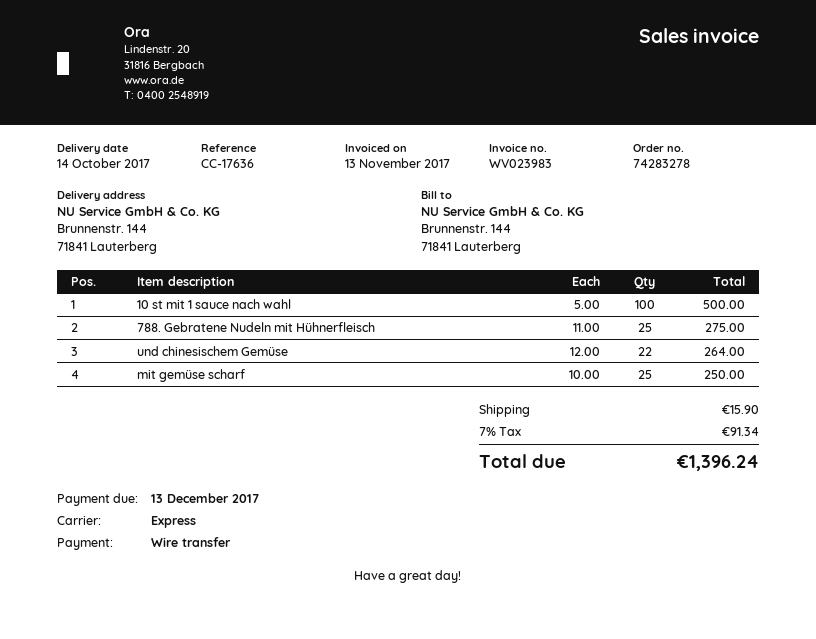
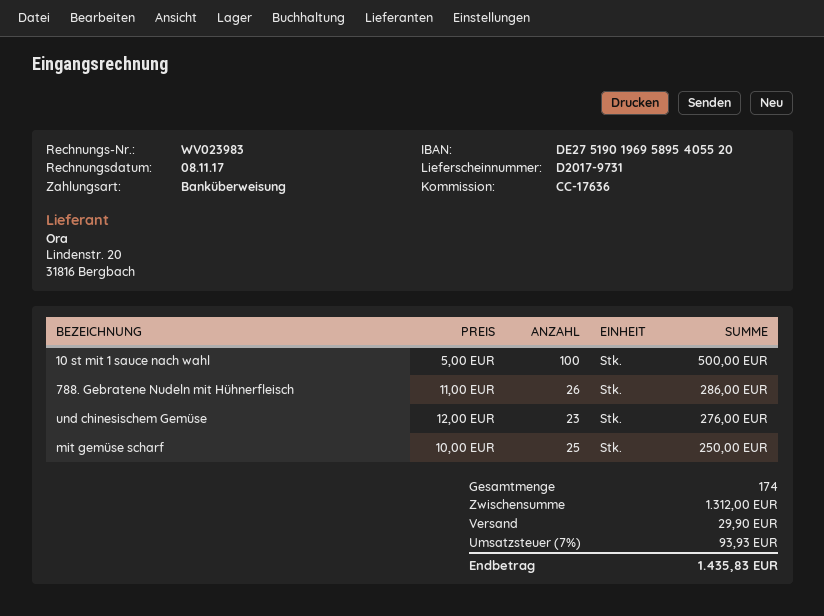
invoice date: 2017-11-13 -> 2017-11-08
788. Gebratene Nudeln mit Hühnerfleisch: 25 x 11.00 = 275.00 -> 26 x 11.00 = 286.00
und chinesischem Gemüse: 22 x 12.00 = 264.00 -> 23 x 12.00 = 276.00
shipping: 15.90 -> 29.90
tax: 7% = 91.34 -> 7% = 93.93
total: 1396.24 -> 1435.83

